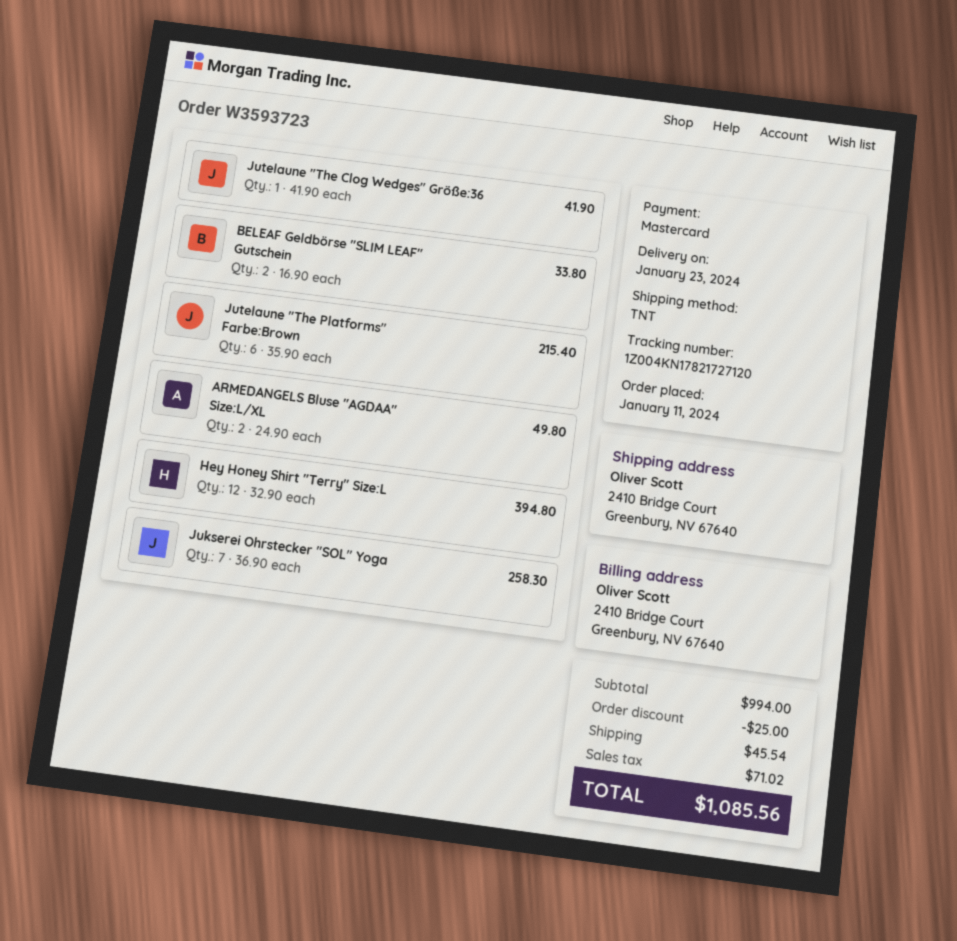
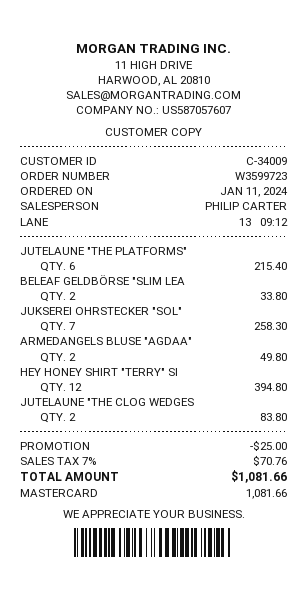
order number: W3593723 -> W3599723
Jutelaune "The Clog Wedges" Größe:36: 1 for 41.90 -> 2 for 83.80
shipping: 45.54 -> none
tax: 71.02 -> 70.76
total: 1085.56 -> 1081.66

